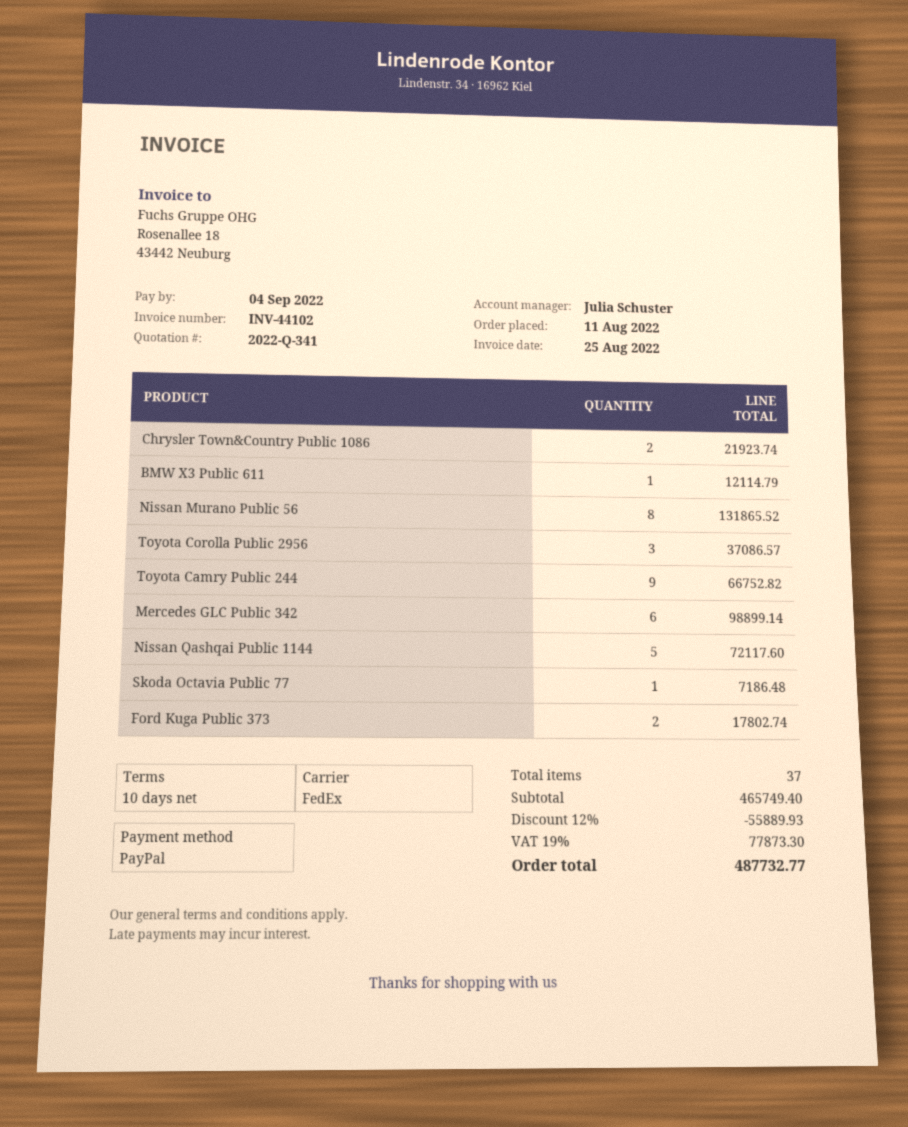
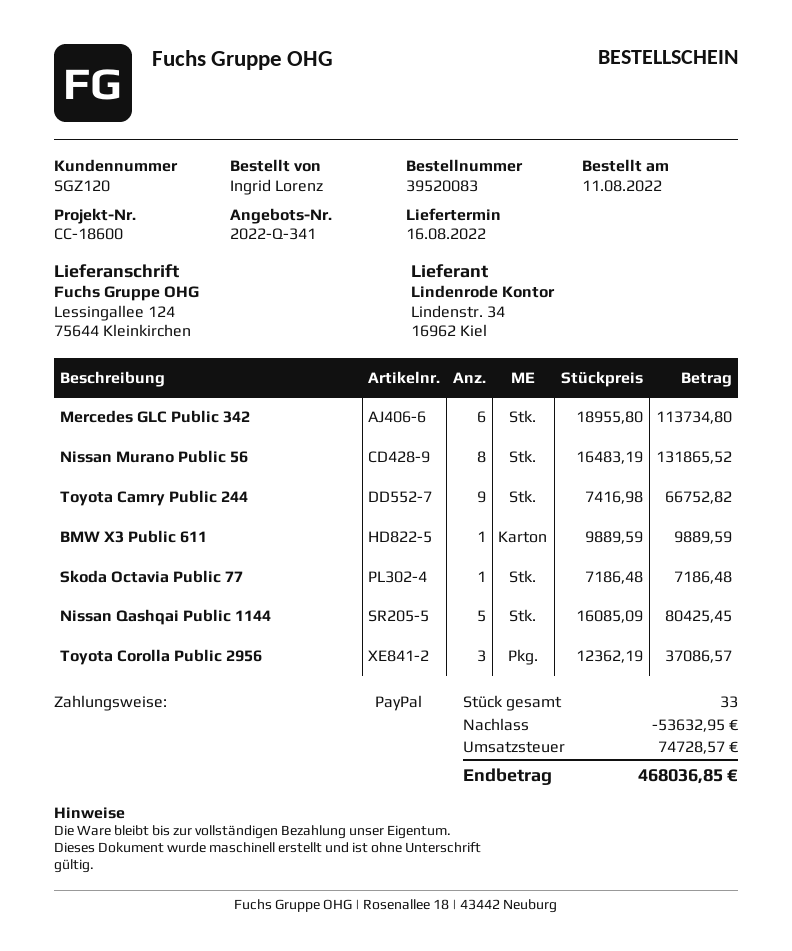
Chrysler Town&Country Public 1086: 2 for 21923.74 -> none
BMW X3 Public 611: 1 for 12114.79 -> 1 for 9889.59
Mercedes GLC Public 342: 6 for 98899.14 -> 6 for 113734.80
Nissan Qashqai Public 1144: 5 for 72117.60 -> 5 for 80425.45
Ford Kuga Public 373: 2 for 17802.74 -> none
total quantity: 37 -> 33
discount: 55889.93 -> 53632.95
tax: 77873.30 -> 74728.57
total: 487732.77 -> 468036.85

